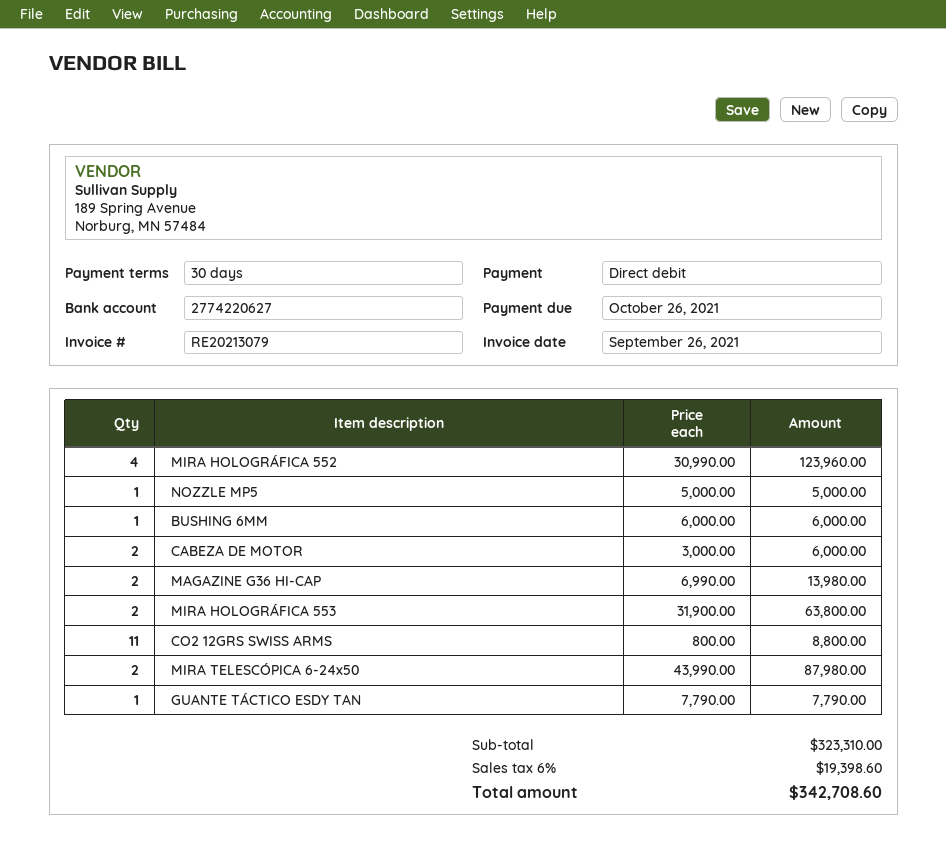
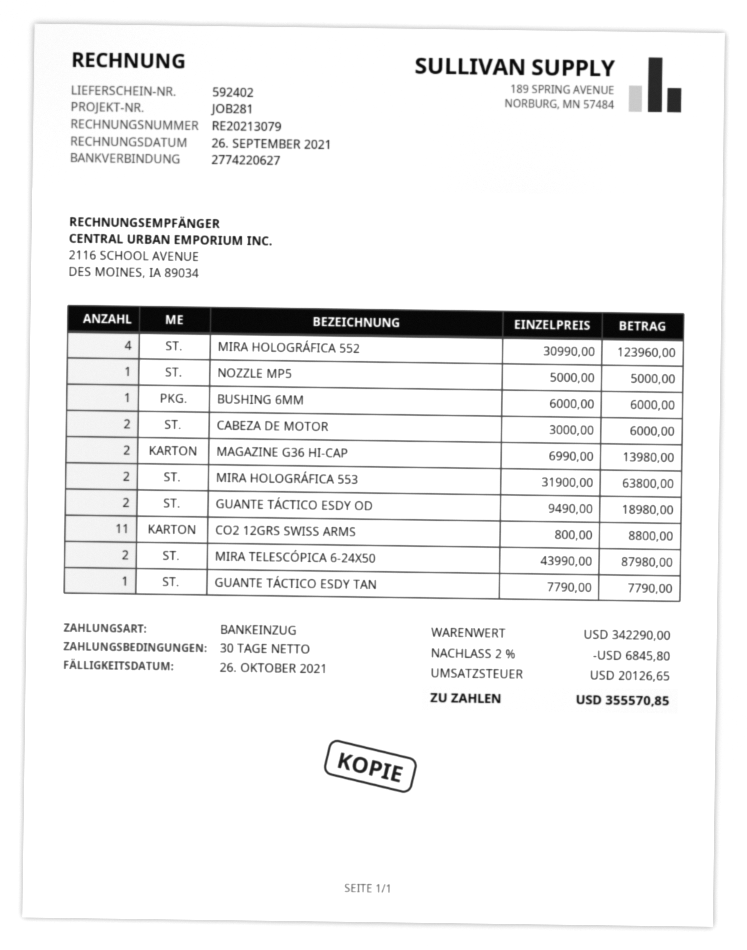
GUANTE TÁCTICO ESDY OD: none -> 2 x 9490.00 = 18980.00
subtotal: 323310.00 -> 342290.00
discount: none -> 2% = 6845.80
tax: 19398.60 -> 20126.65
total: 342708.60 -> 355570.85

